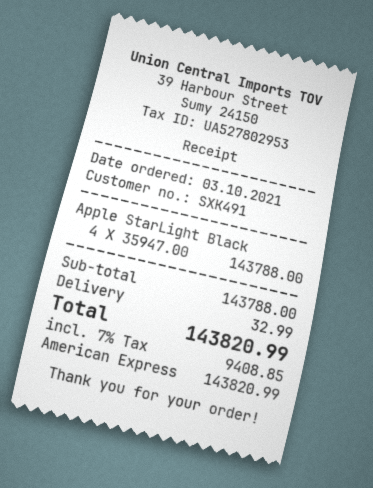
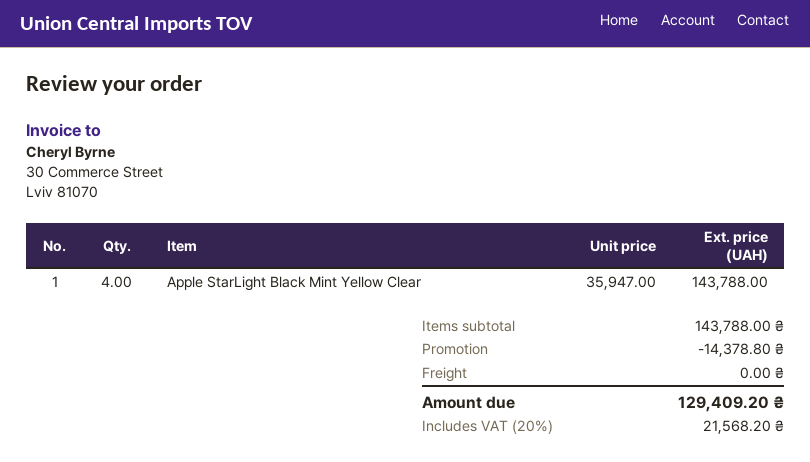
discount: none -> 14378.80
shipping: 32.99 -> 0.00
tax: 7% = 9408.85 -> 20% = 21568.20
total: 143820.99 -> 129409.20

